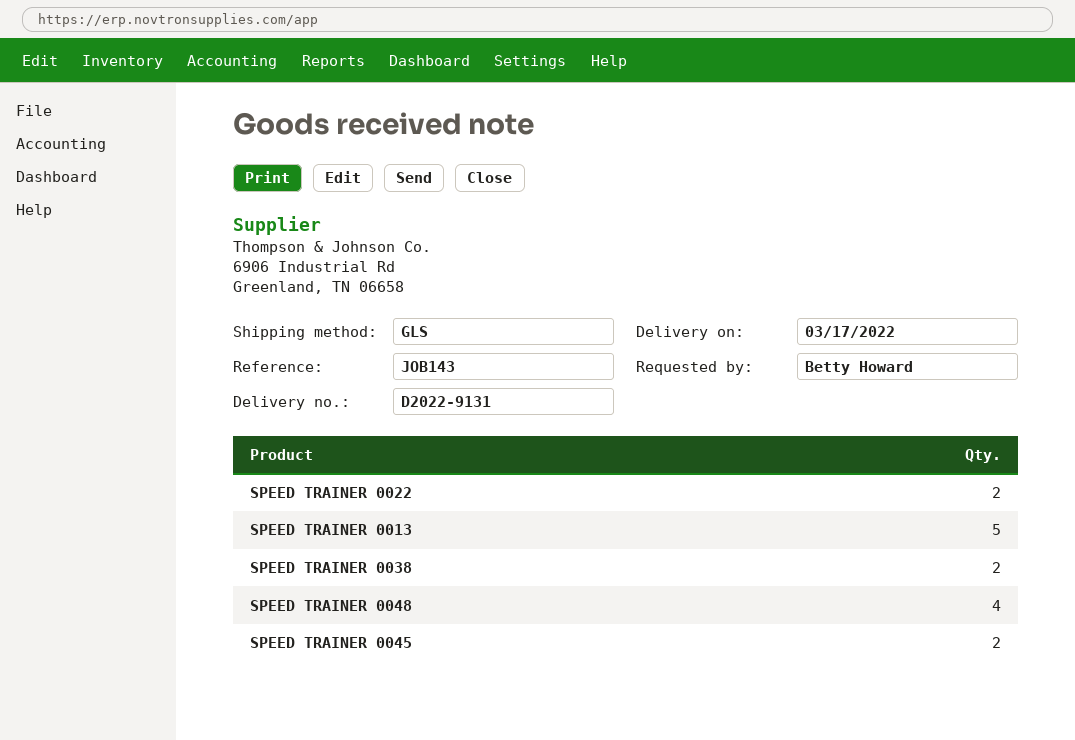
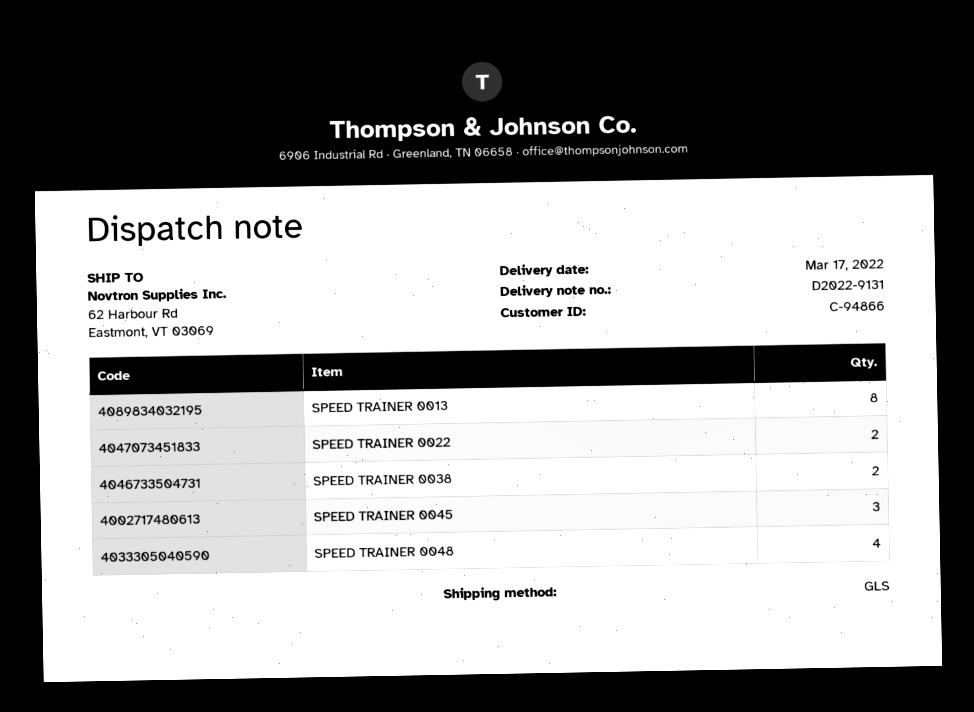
SPEED TRAINER 0013: 5 -> 8
SPEED TRAINER 0045: 2 -> 3

